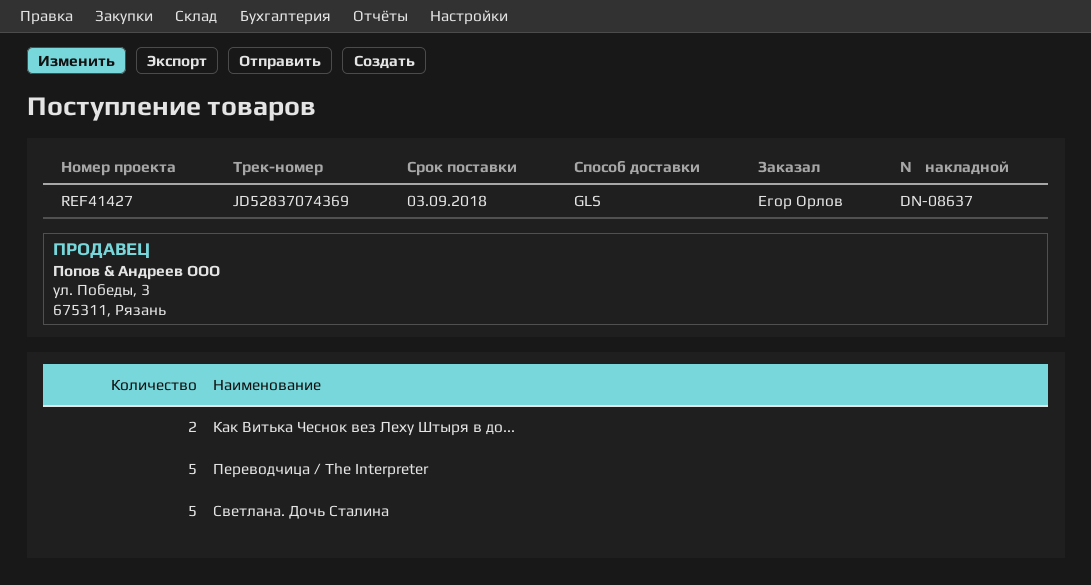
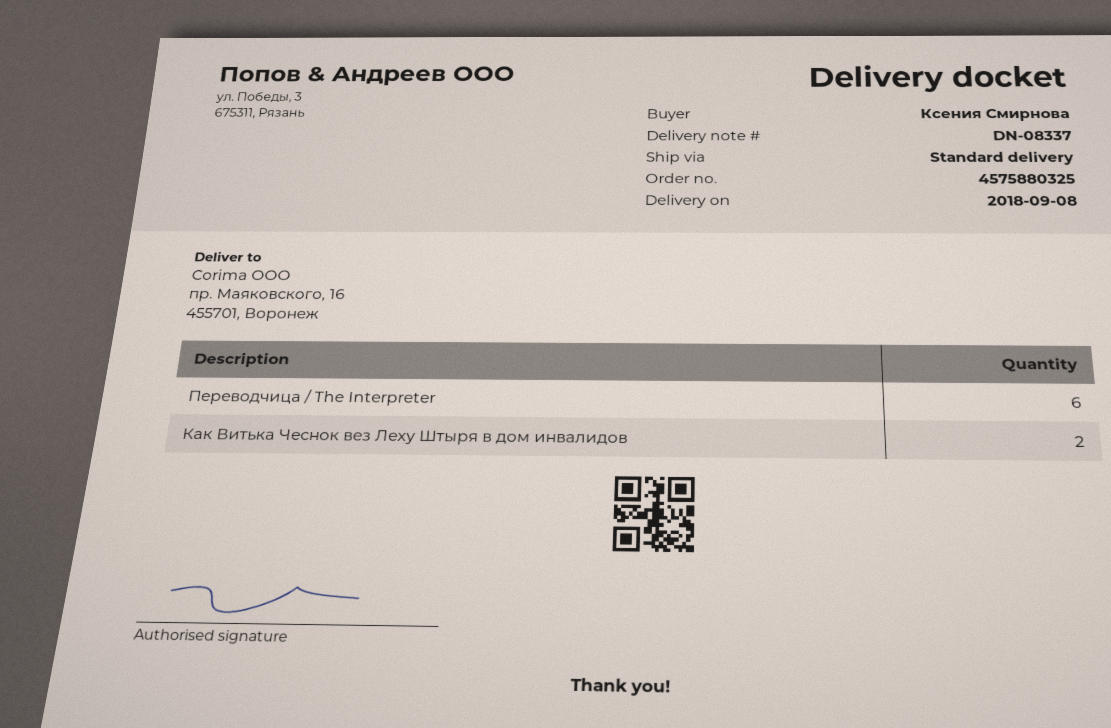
delivery note number: DN-08637 -> DN-08337
delivery date: 2018-09-03 -> 2018-09-08
ordered by: Егор Орлов -> Ксения Смирнова
shipping method: GLS -> standard
Переводчица / The Interpreter: 5 -> 6
Светлана. Дочь Сталина: 5 -> none

